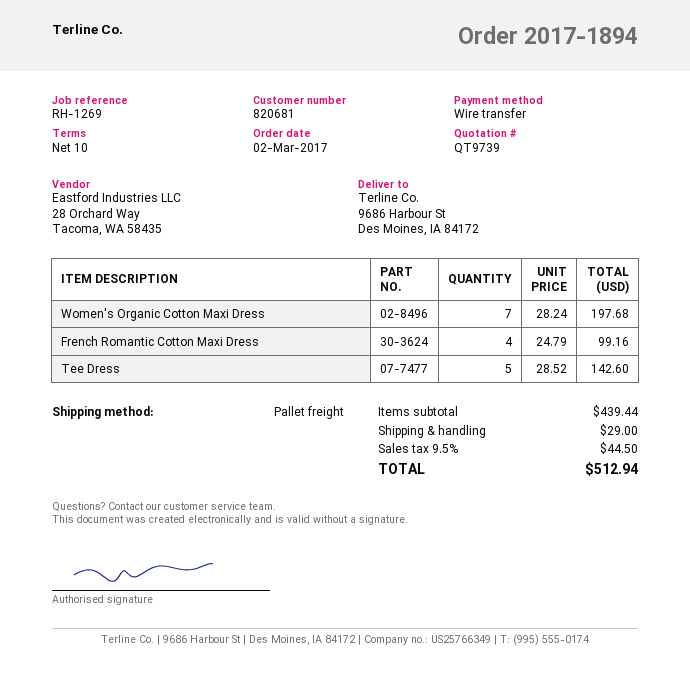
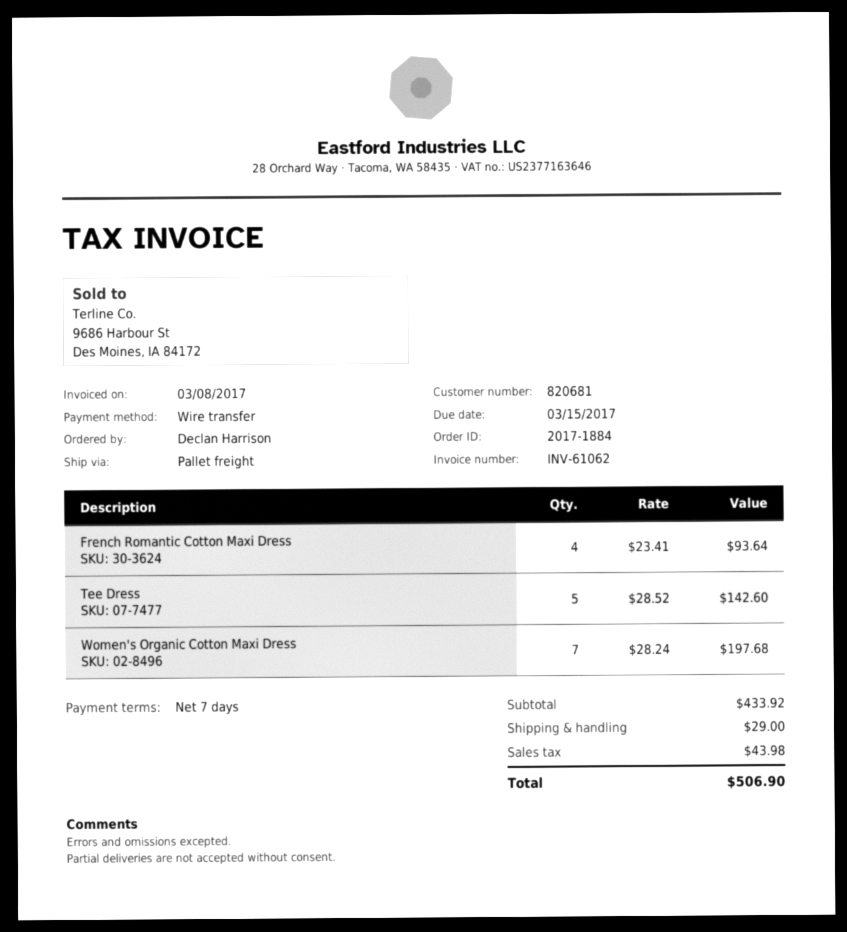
order number: 2017-1894 -> 2017-1884
payment terms: 10 days -> 7 days
French Romantic Cotton Maxi Dress: 4 x 24.79 = 99.16 -> 4 x 23.41 = 93.64
subtotal: 439.44 -> 433.92
tax: 44.50 -> 43.98
total: 512.94 -> 506.90

